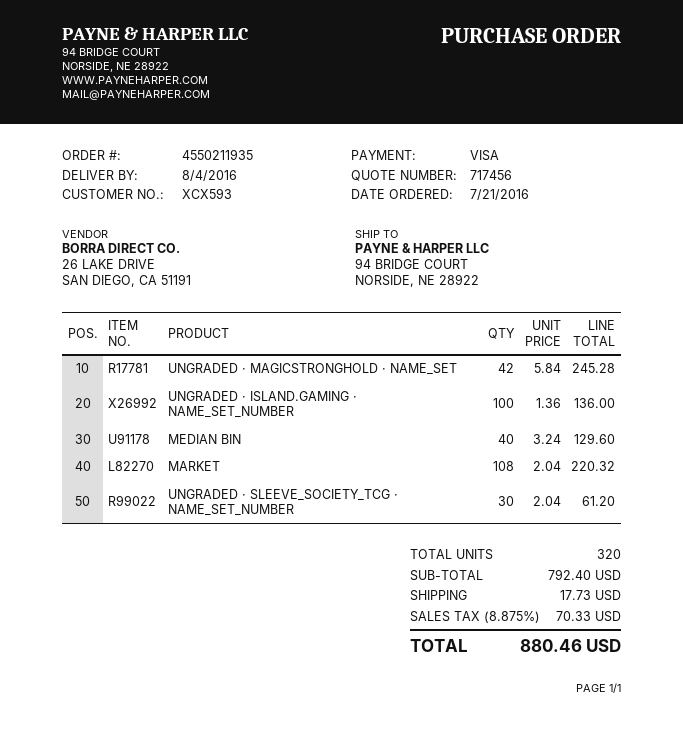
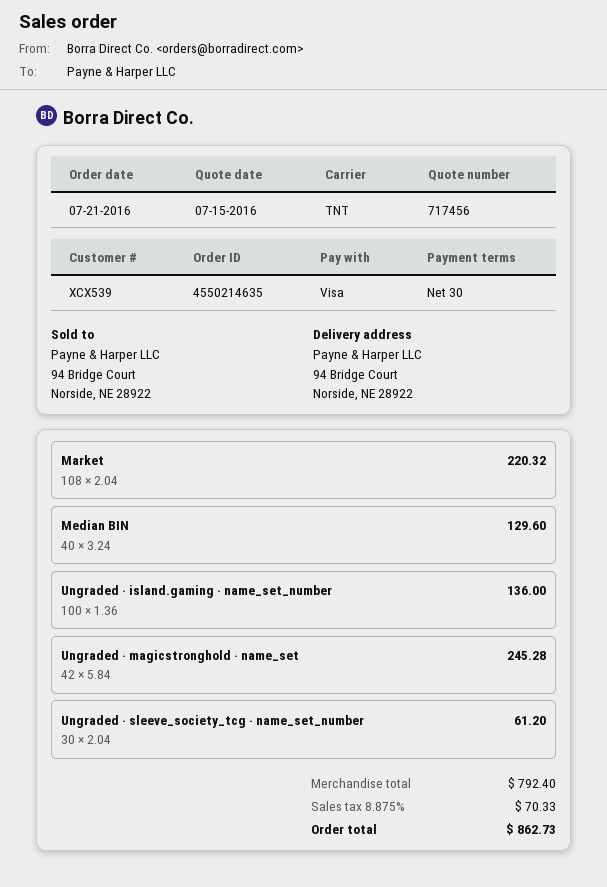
order number: 4550211935 -> 4550214635
customer number: XCX593 -> XCX539
shipping: 17.73 -> none
total: 880.46 -> 862.73

